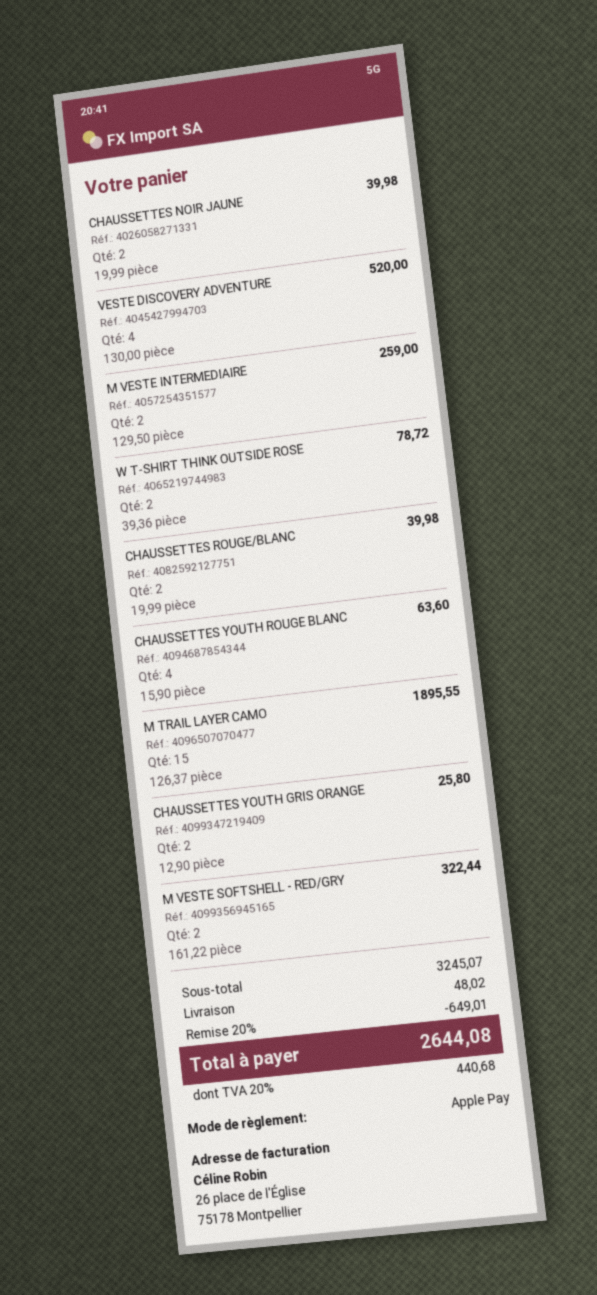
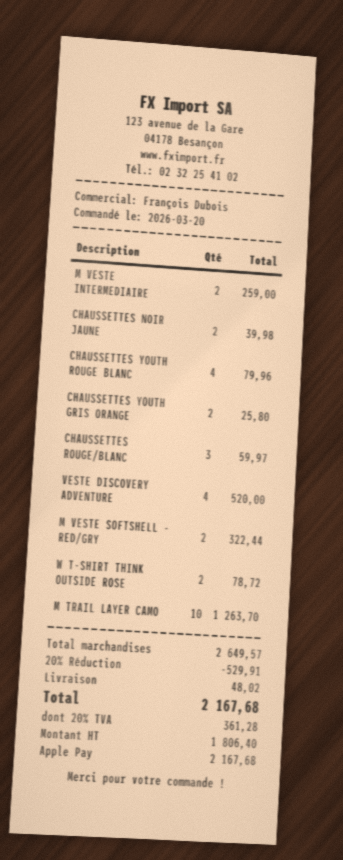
CHAUSSETTES ROUGE/BLANC: 2 for 39.98 -> 3 for 59.97
CHAUSSETTES YOUTH ROUGE BLANC: 4 for 63.60 -> 4 for 79.96
M TRAIL LAYER CAMO: 15 for 1895.55 -> 10 for 1263.70
subtotal: 3245.07 -> 2649.57
discount: 20% = 649.01 -> 20% = 529.91
tax: 20% = 440.68 -> 20% = 361.28
total: 2644.08 -> 2167.68

